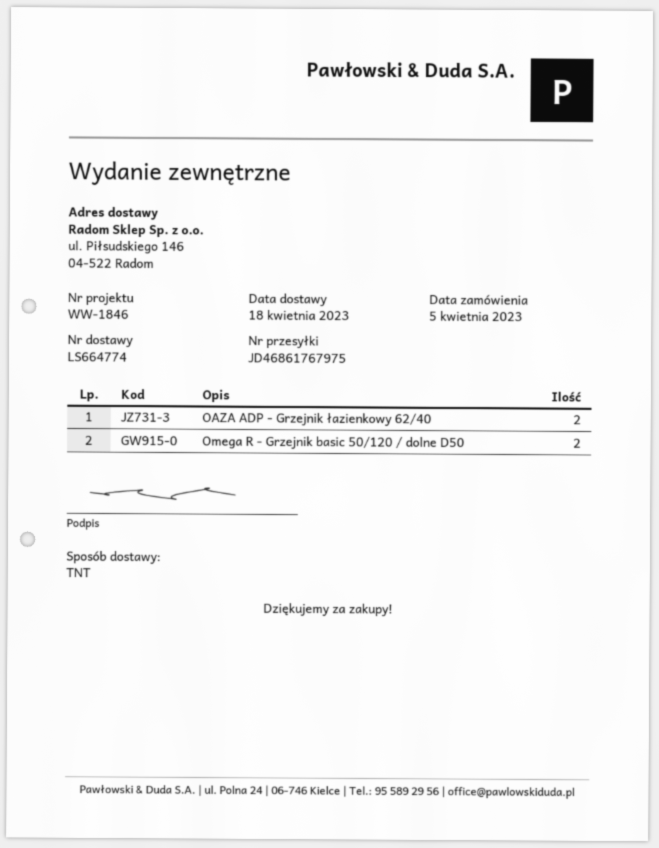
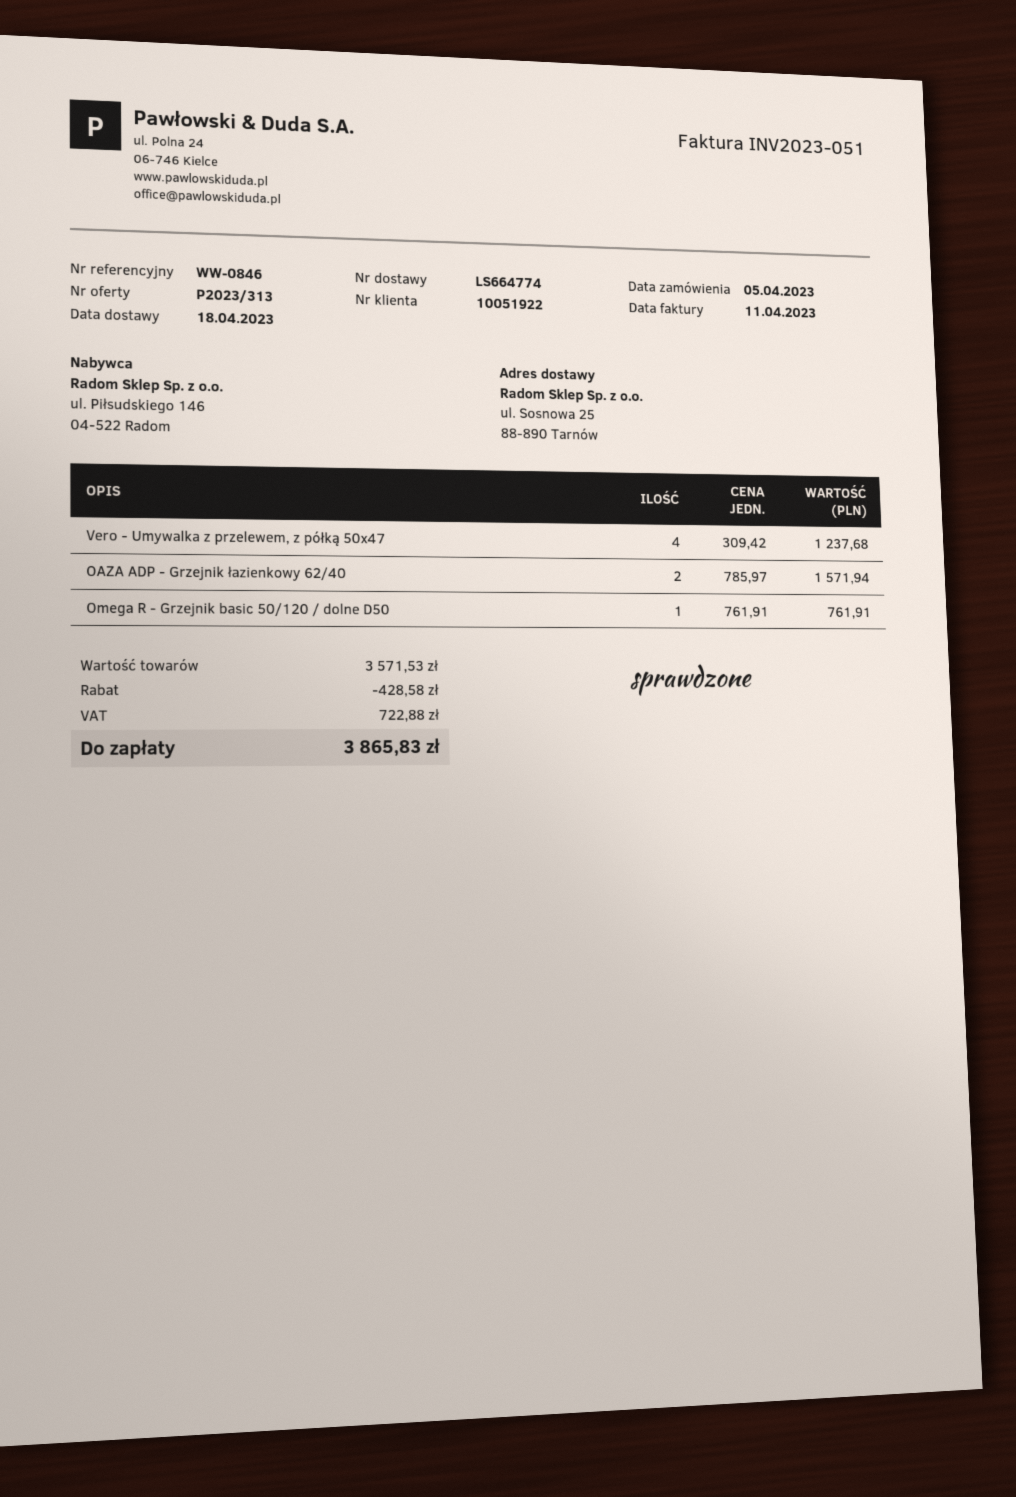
reference: WW-1846 -> WW-0846
ship to: ul. Piłsudskiego 146, 04-522 Radom -> ul. Sosnowa 25, 88-890 Tarnów
Omega R - Grzejnik basic 50/120 / dolne D50: 2 -> 1
Vero - Umywalka z przelewem, z półką 50x47: none -> 4

